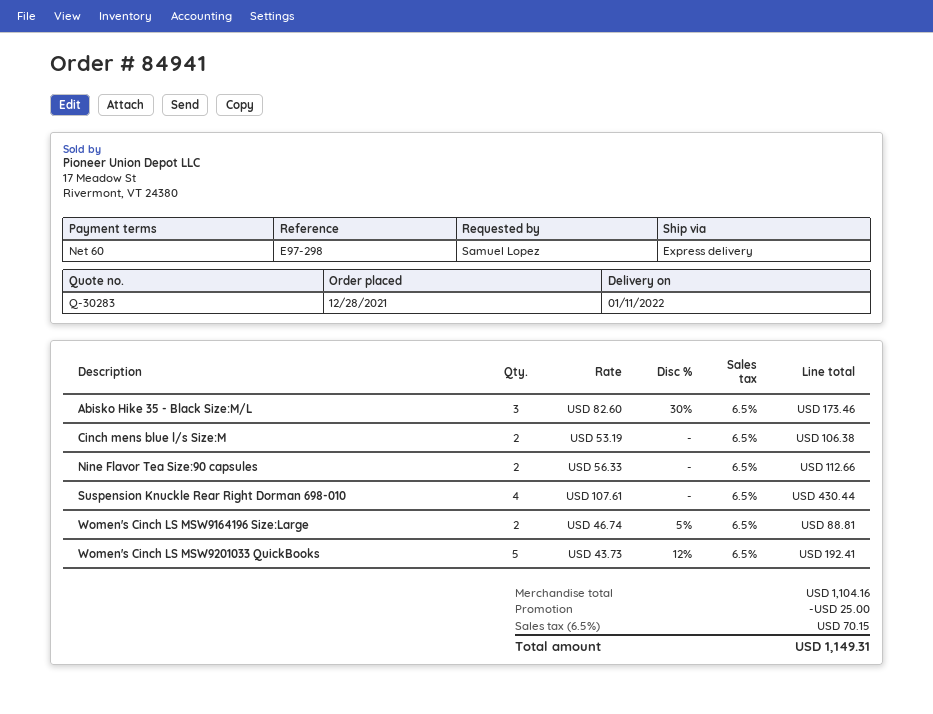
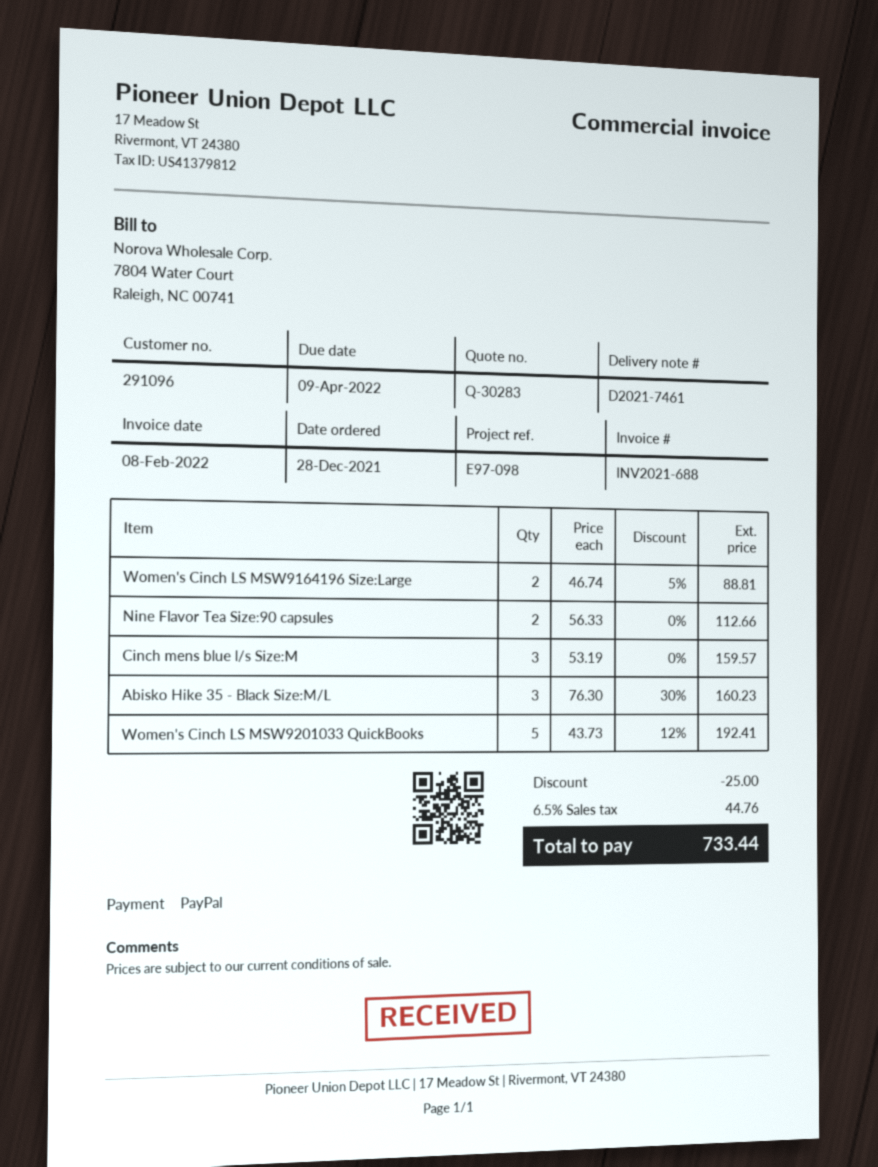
reference: E97-298 -> E97-098
Abisko Hike 35 - Black Size:M/L: 3 x 82.60 - 30% = 173.46 -> 3 x 76.30 - 30% = 160.23
Cinch mens blue l/s Size:M: 2 x 53.19 = 106.38 -> 3 x 53.19 = 159.57
Suspension Knuckle Rear Right Dorman 698-010: 4 x 107.61 = 430.44 -> none
tax: 6.5% = 70.15 -> 6.5% = 44.76
total: 1149.31 -> 733.44

